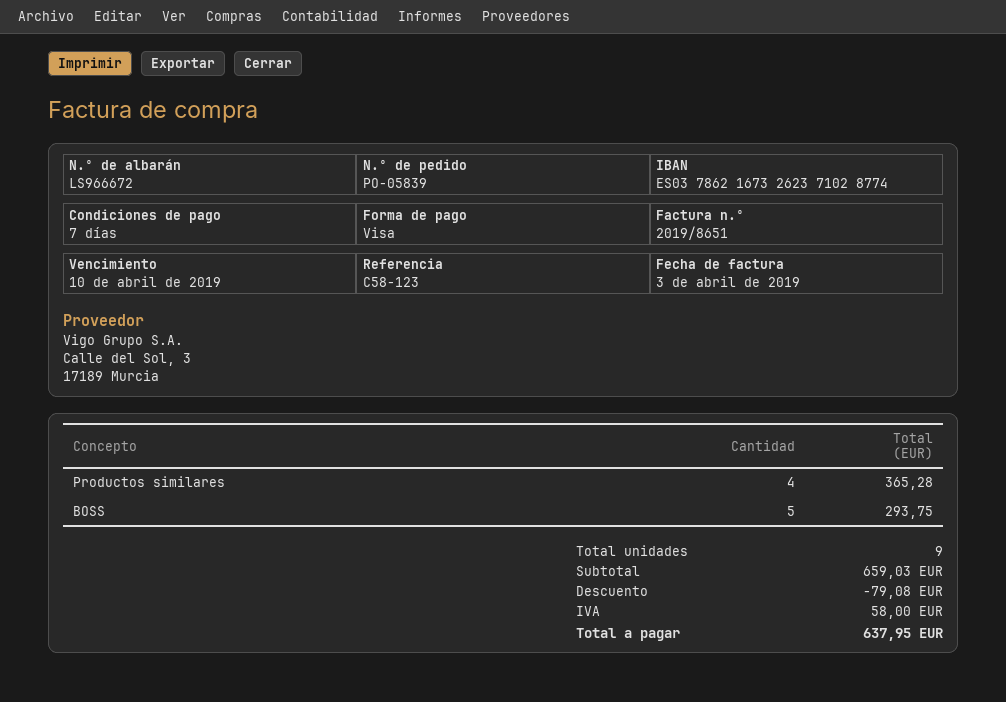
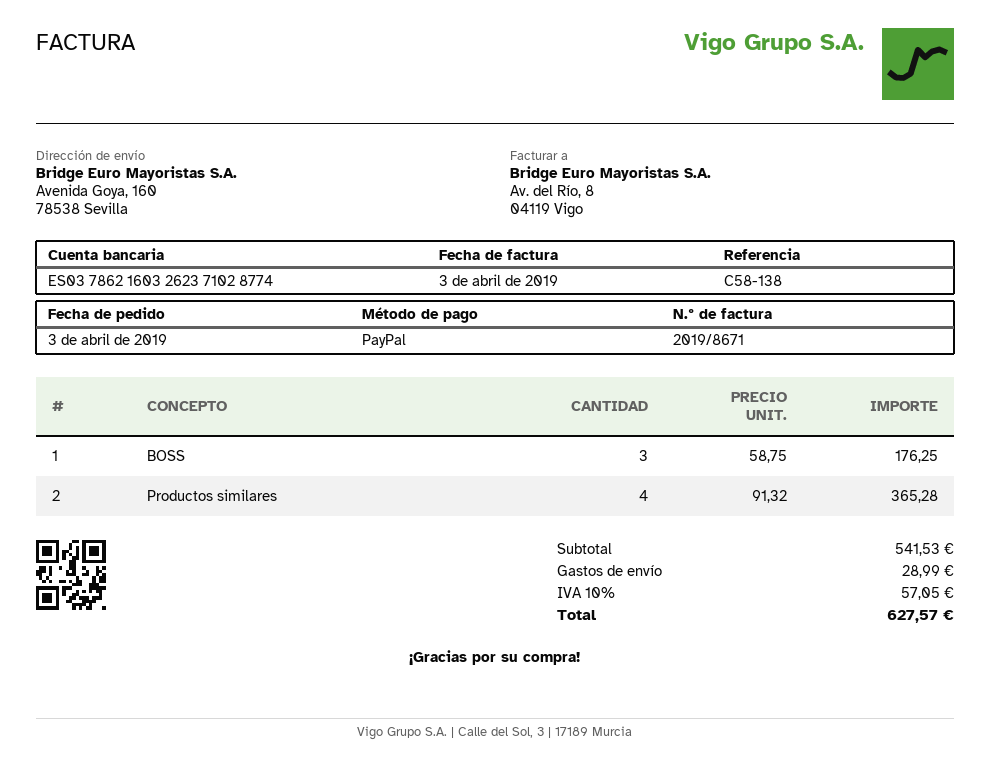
invoice number: 2019/8651 -> 2019/8671
reference: C58-123 -> C58-138
payment method: Visa -> PayPal
bank account: ES0378621673262371028774 -> ES0378621603262371028774
BOSS: 5 for 293.75 -> 3 for 176.25
subtotal: 659.03 -> 541.53
discount: 79.08 -> none
shipping: none -> 28.99
tax: 58.00 -> 57.05
total: 637.95 -> 627.57

